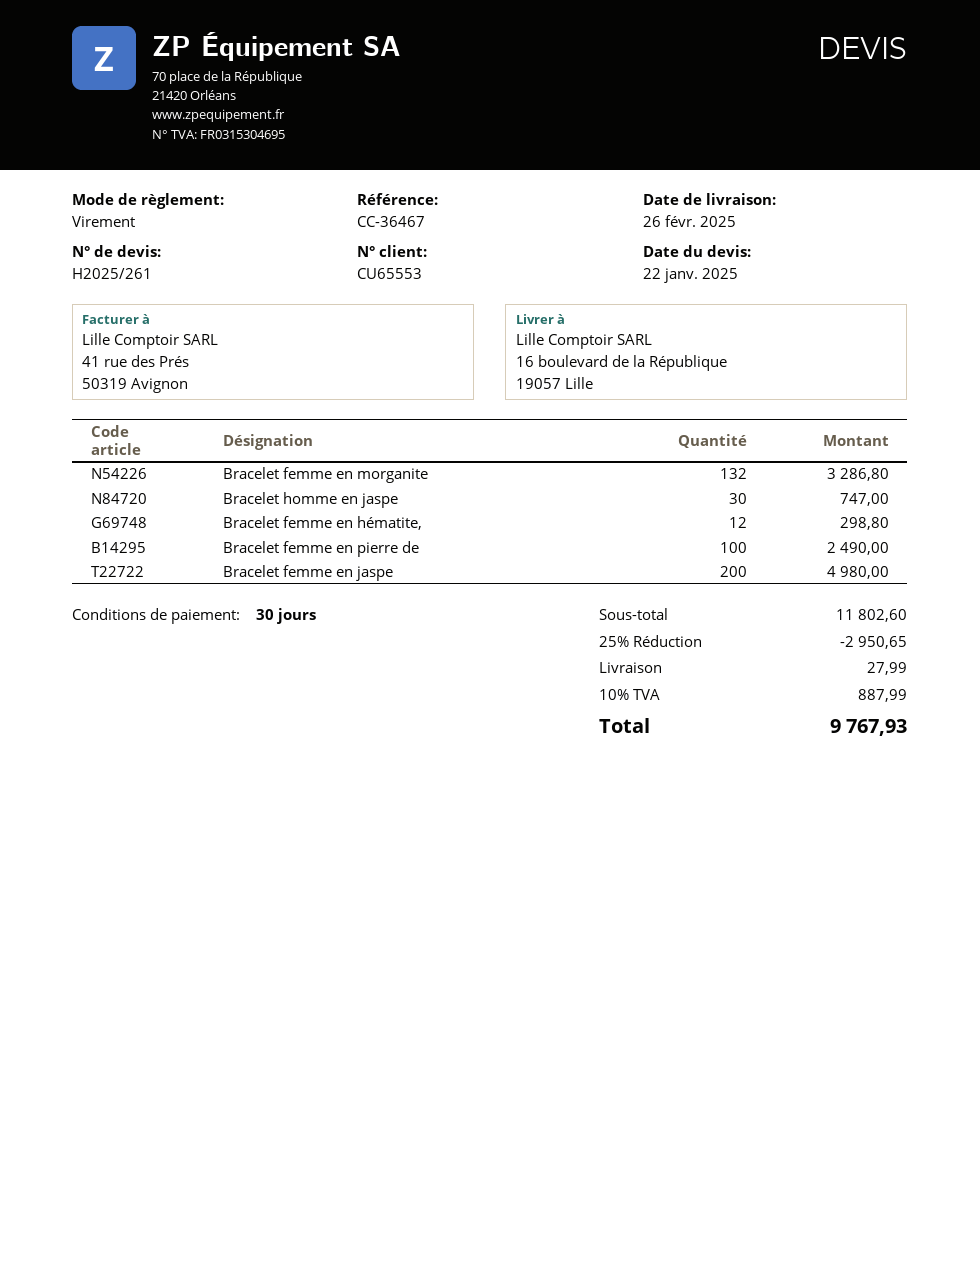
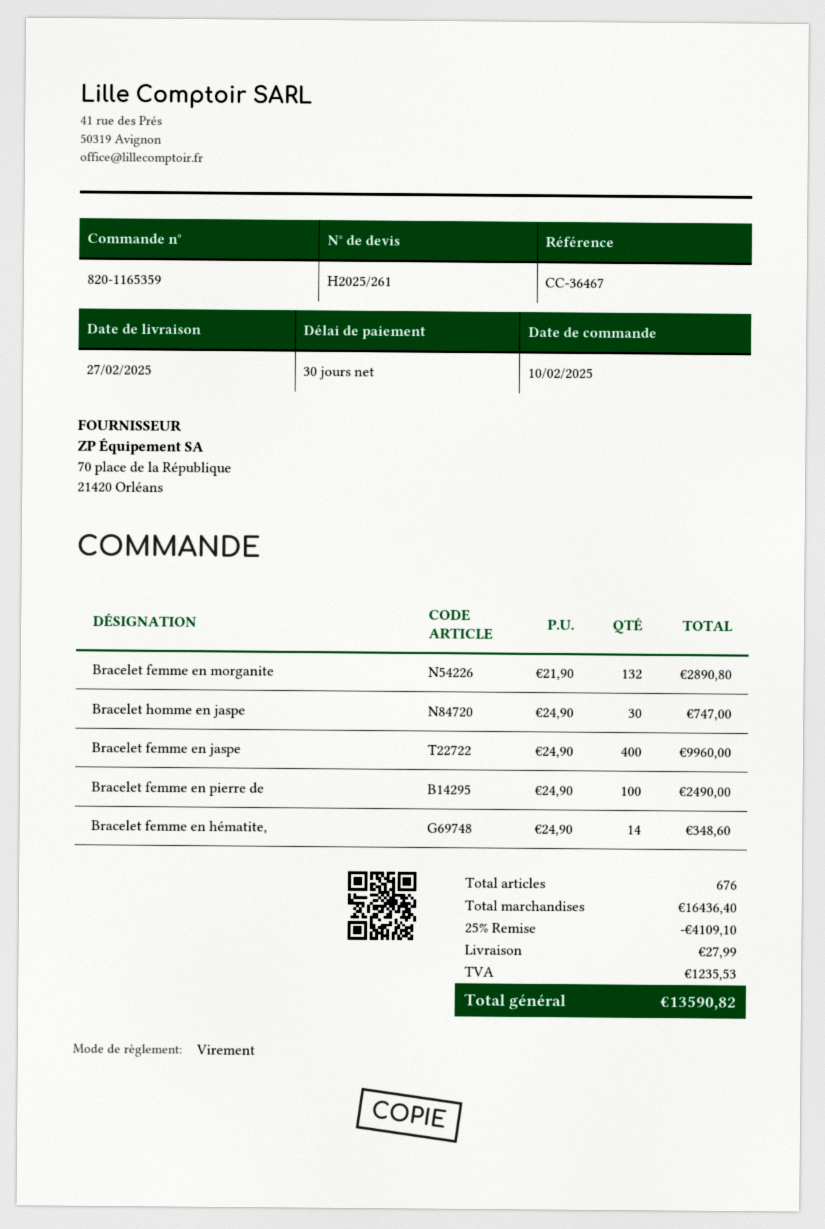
delivery date: 2025-02-26 -> 2025-02-27
Bracelet femme en morganite: 132 for 3286.80 -> 132 for 2890.80
Bracelet femme en hématite,: 12 for 298.80 -> 14 for 348.60
Bracelet femme en jaspe: 200 for 4980.00 -> 400 for 9960.00
subtotal: 11802.60 -> 16436.40
discount: 25% = 2950.65 -> 25% = 4109.10
tax: 887.99 -> 1235.53
total: 9767.93 -> 13590.82

